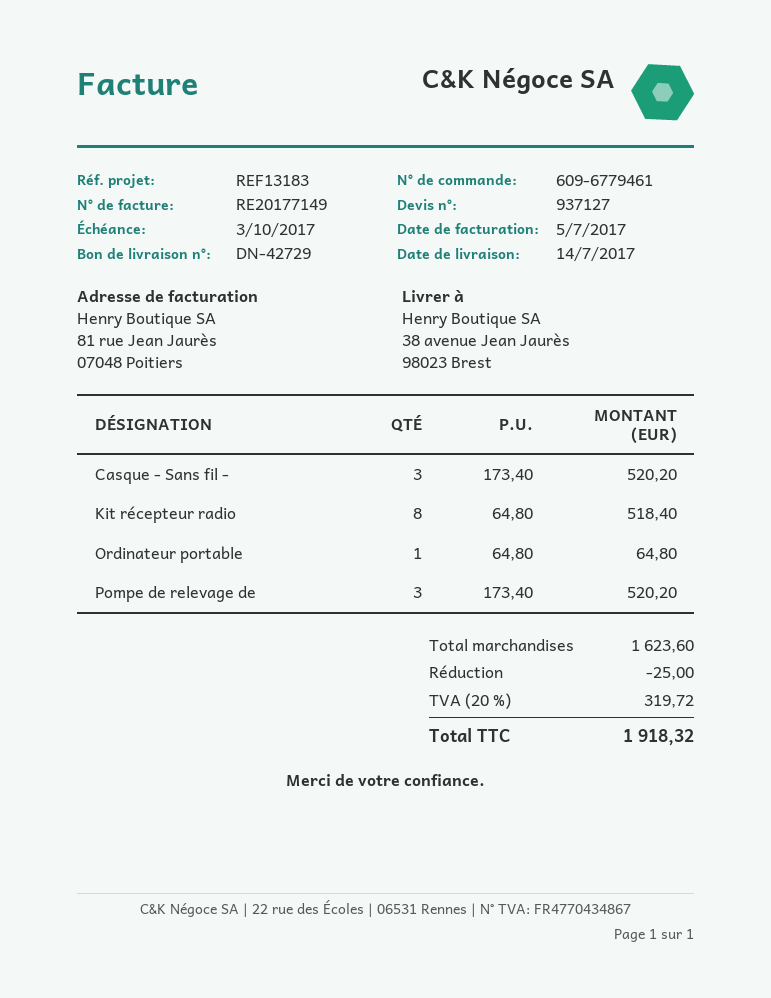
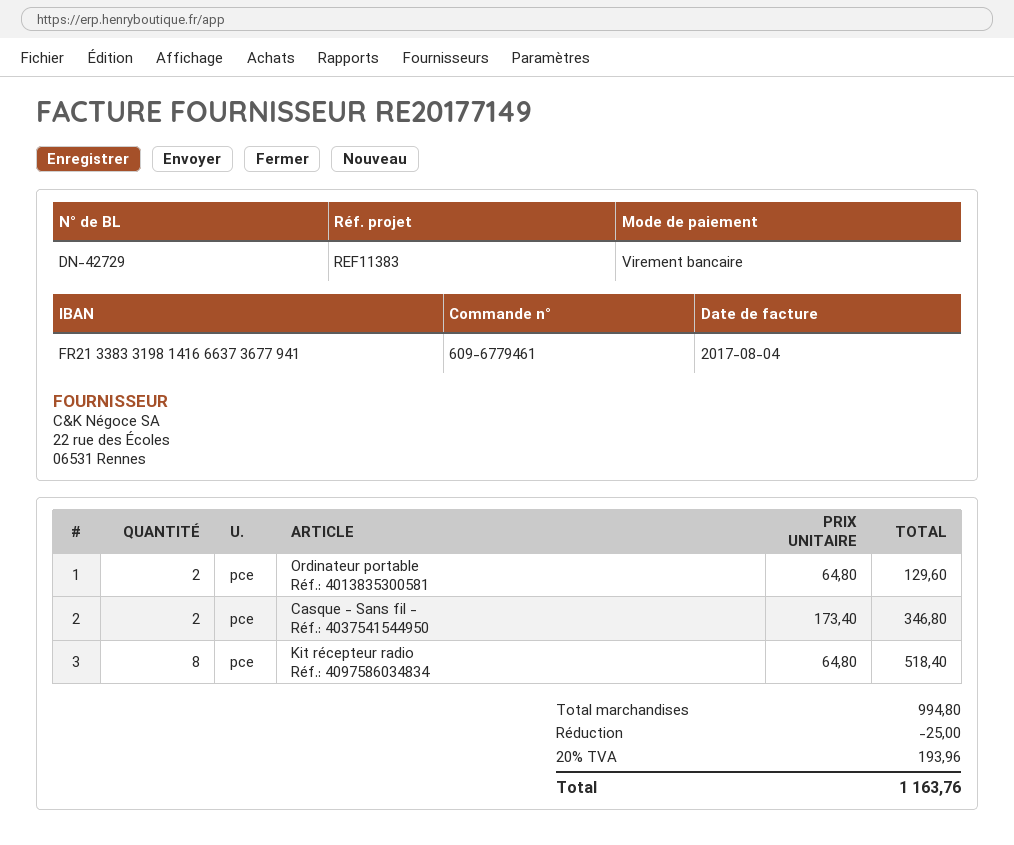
invoice date: 2017-07-05 -> 2017-08-04
reference: REF13183 -> REF11383
Casque - Sans fil -: 3 x 173.40 = 520.20 -> 2 x 173.40 = 346.80
Ordinateur portable: 1 x 64.80 = 64.80 -> 2 x 64.80 = 129.60
Pompe de relevage de: 3 x 173.40 = 520.20 -> none
subtotal: 1623.60 -> 994.80
tax: 20% = 319.72 -> 20% = 193.96
total: 1918.32 -> 1163.76

